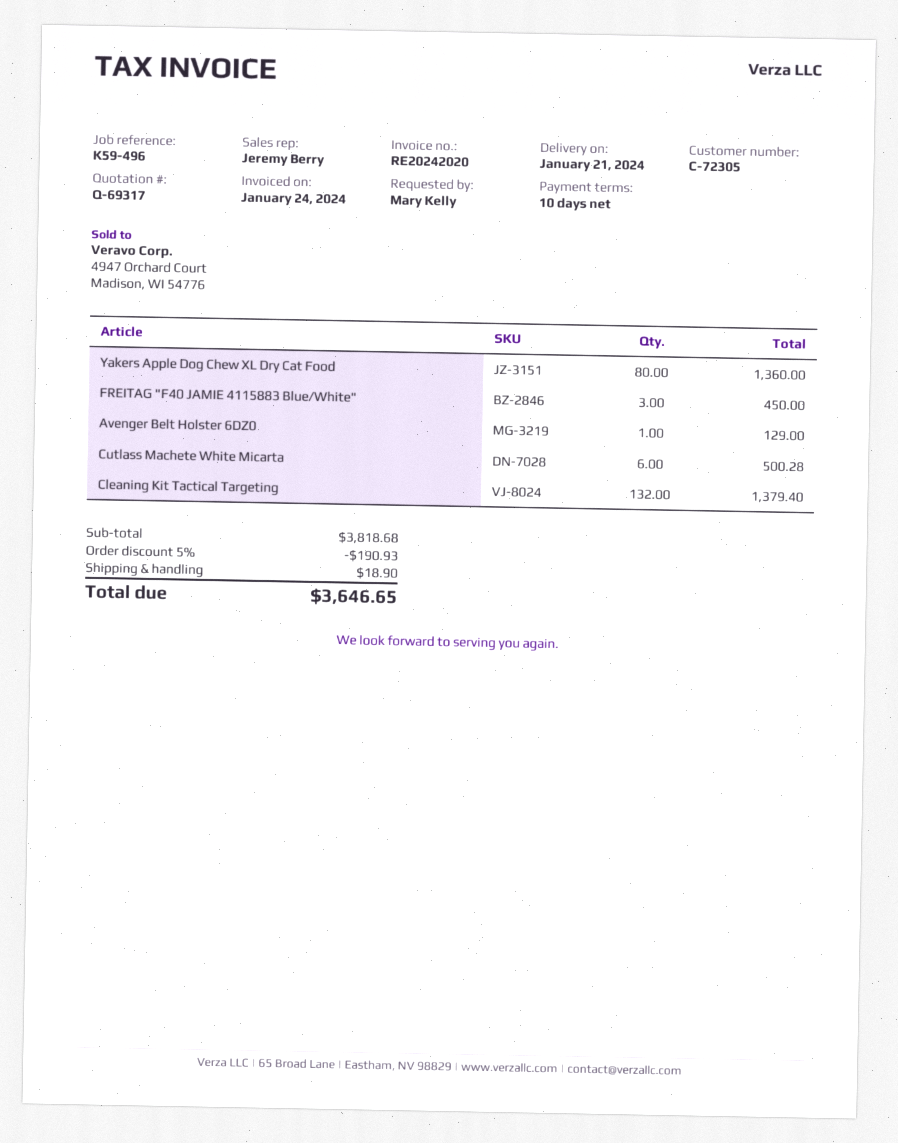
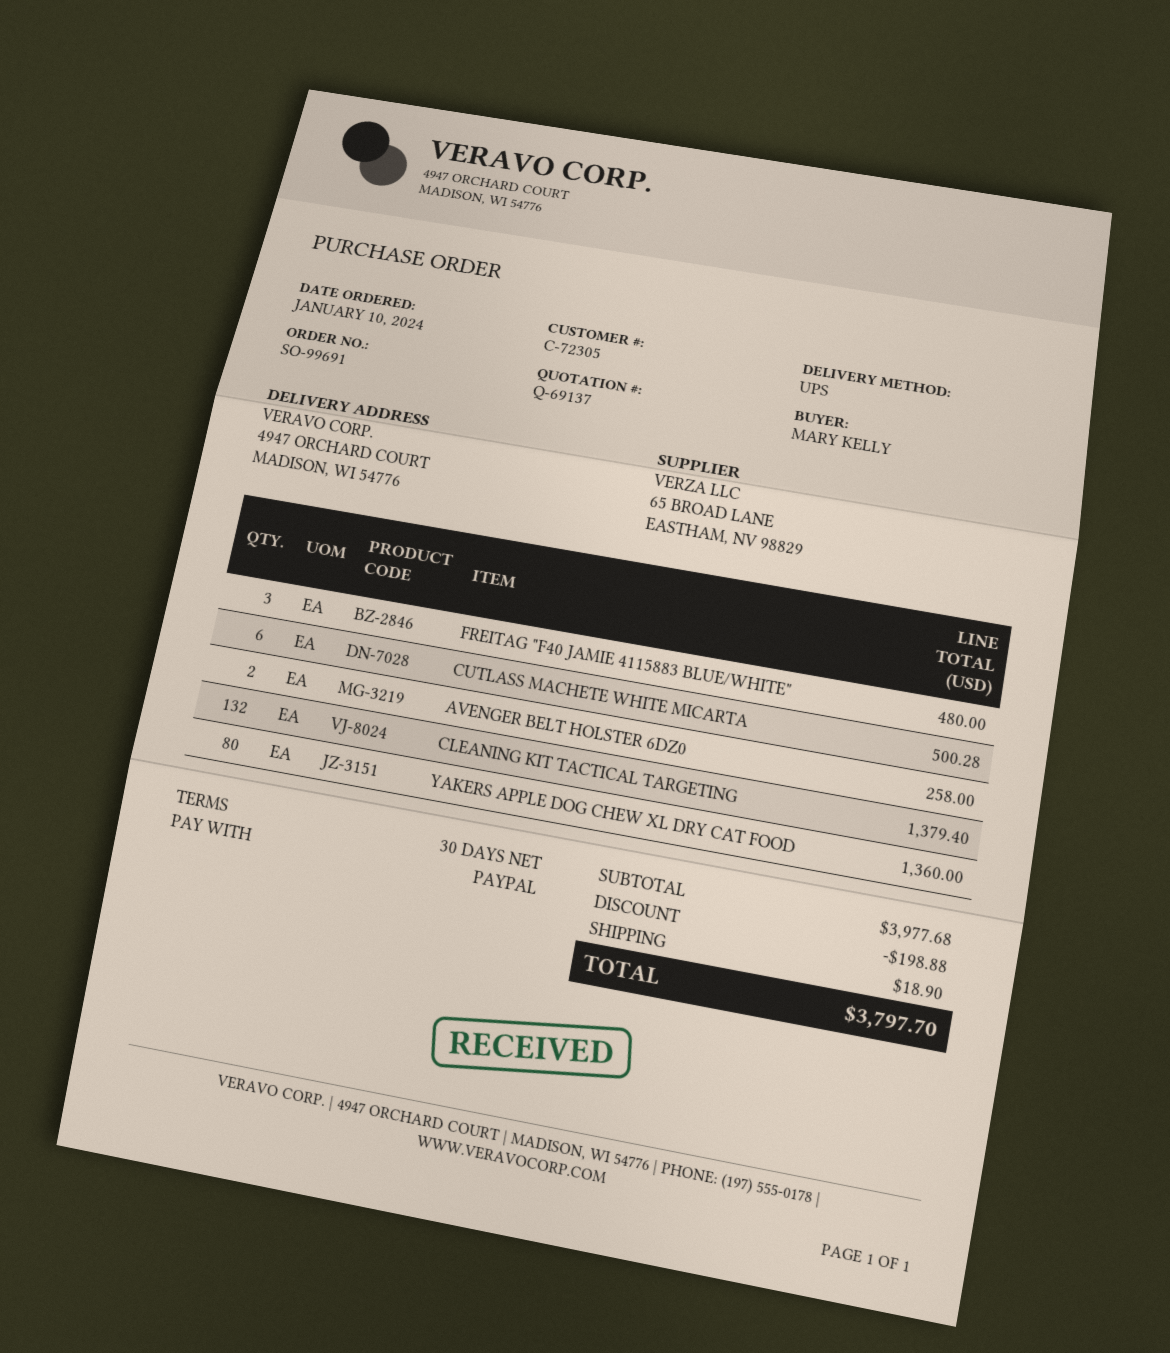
quote number: Q-69317 -> Q-69137
payment terms: 10 days -> 30 days
FREITAG "F40 JAMIE 4115883 Blue/White": 3 for 450.00 -> 3 for 480.00
Avenger Belt Holster 6DZ0: 1 for 129.00 -> 2 for 258.00
subtotal: 3818.68 -> 3977.68
discount: 190.93 -> 198.88
total: 3646.65 -> 3797.70

